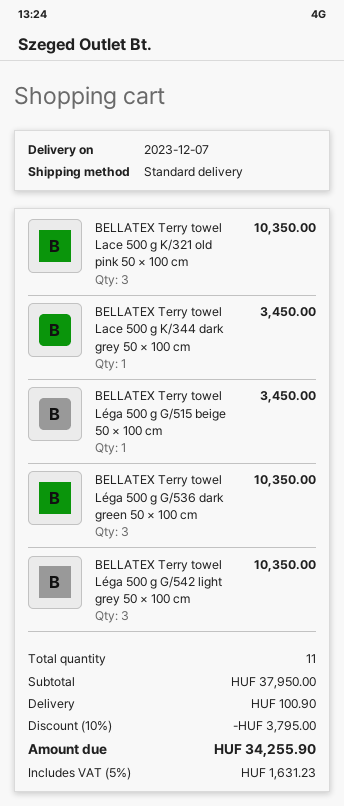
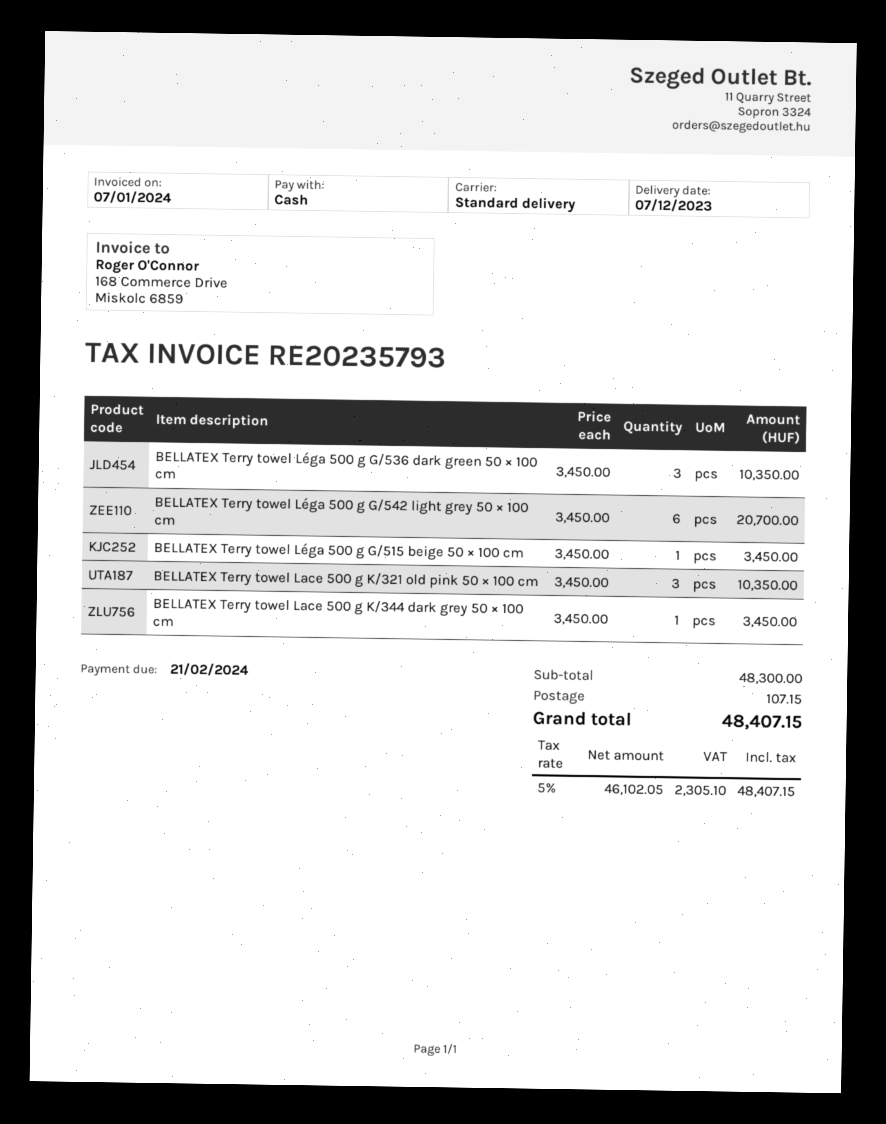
BELLATEX Terry towel Léga 500 g G/542 light grey 50 × 100 cm: 3 for 10350.00 -> 6 for 20700.00
subtotal: 37950.00 -> 48300.00
discount: 10% = 3795.00 -> none
shipping: 100.90 -> 107.15
tax: 5% = 1631.23 -> 5% = 2305.10
total: 34255.90 -> 48407.15

